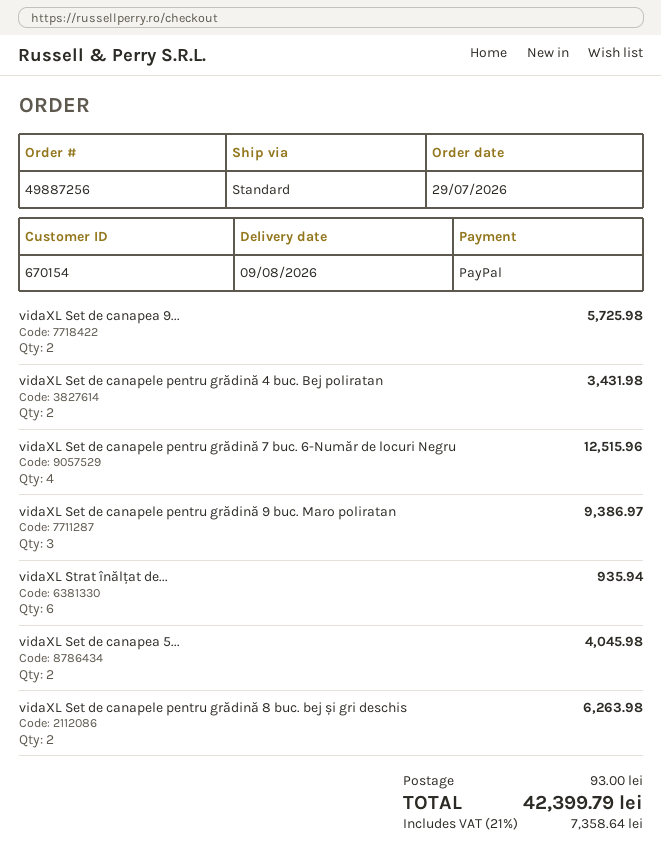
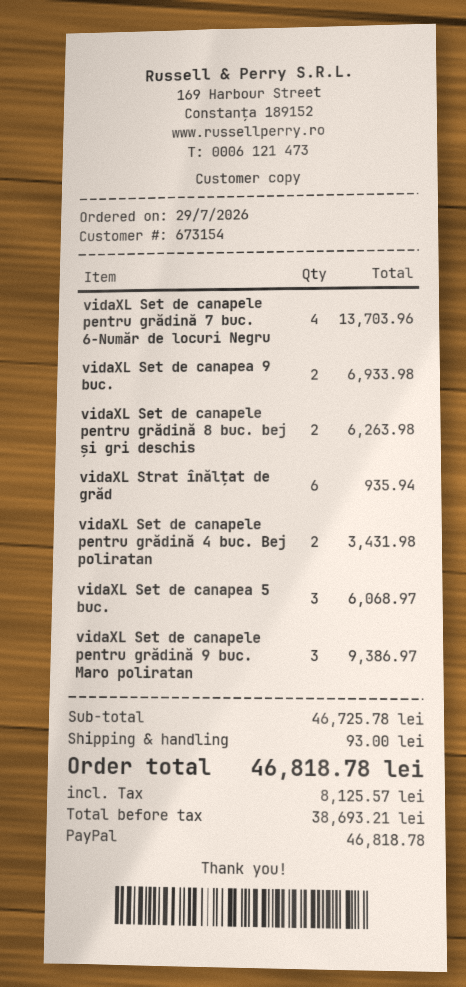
customer number: 670154 -> 673154
vidaXL Set de canapea 9...: 2 for 5725.98 -> 2 for 6933.98
vidaXL Set de canapele pentru grădină 7 buc. 6-Număr de locuri Negru: 4 for 12515.96 -> 4 for 13703.96
vidaXL Set de canapea 5...: 2 for 4045.98 -> 3 for 6068.97
tax: 7358.64 -> 8125.57
total: 42399.79 -> 46818.78

